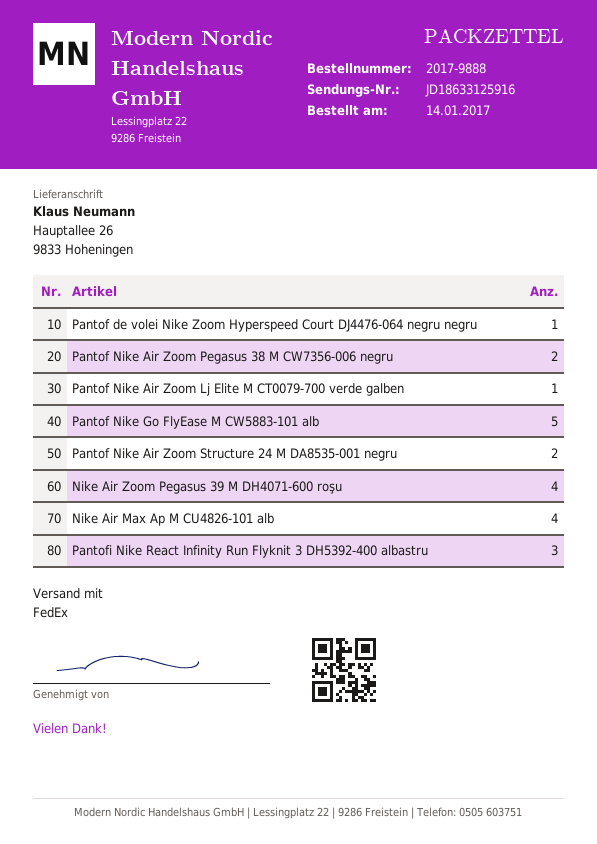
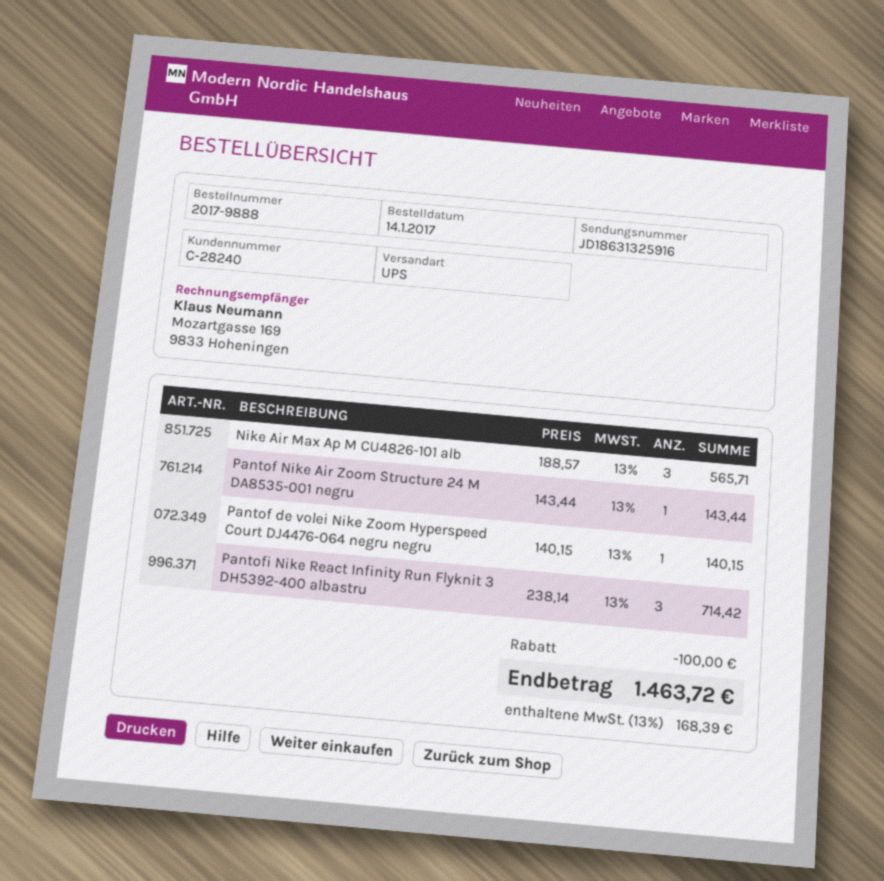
shipping method: FedEx -> UPS
tracking number: JD18633125916 -> JD18631325916
Pantof Nike Air Zoom Pegasus 38 M CW7356-006 negru: 2 -> none
Pantof Nike Air Zoom Lj Elite M CT0079-700 verde galben: 1 -> none
Pantof Nike Go FlyEase M CW5883-101 alb: 5 -> none
Pantof Nike Air Zoom Structure 24 M DA8535-001 negru: 2 -> 1
Nike Air Zoom Pegasus 39 M DH4071-600 roşu: 4 -> none
Nike Air Max Ap M CU4826-101 alb: 4 -> 3

